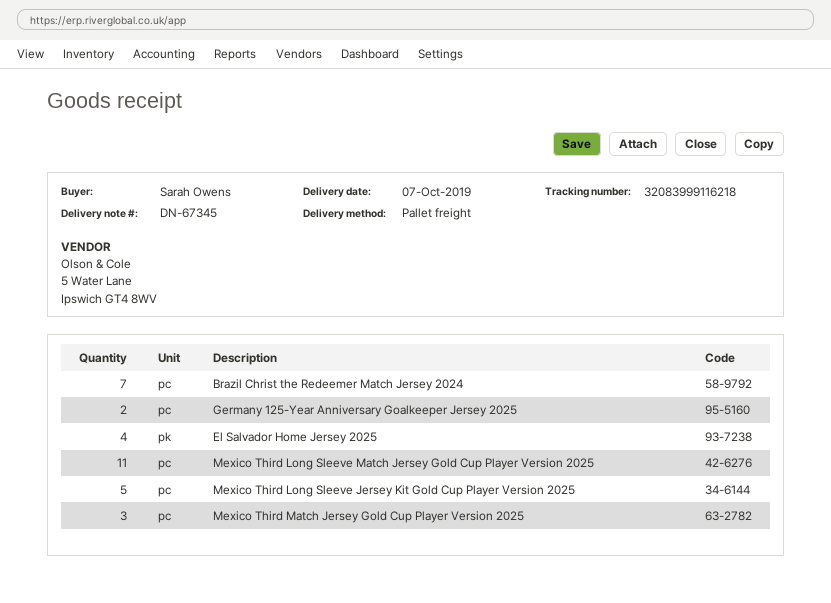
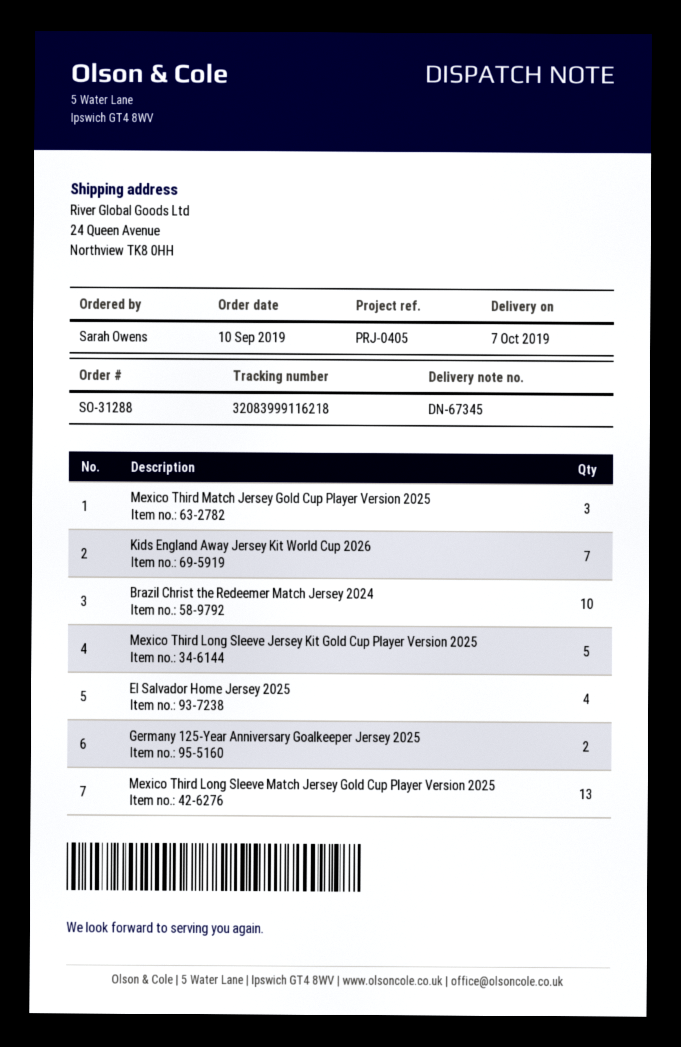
Brazil Christ the Redeemer Match Jersey 2024: 7 -> 10
Mexico Third Long Sleeve Match Jersey Gold Cup Player Version 2025: 11 -> 13
Kids England Away Jersey Kit World Cup 2026: none -> 7

